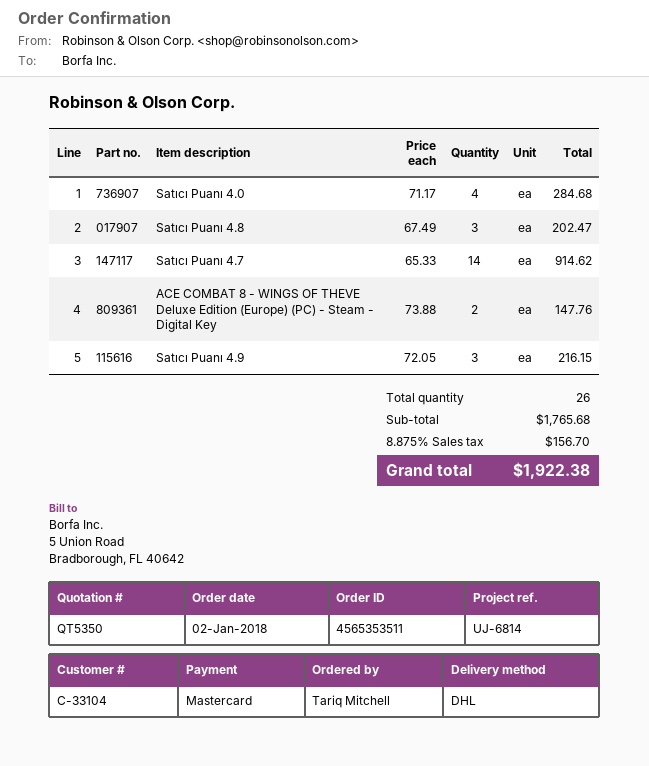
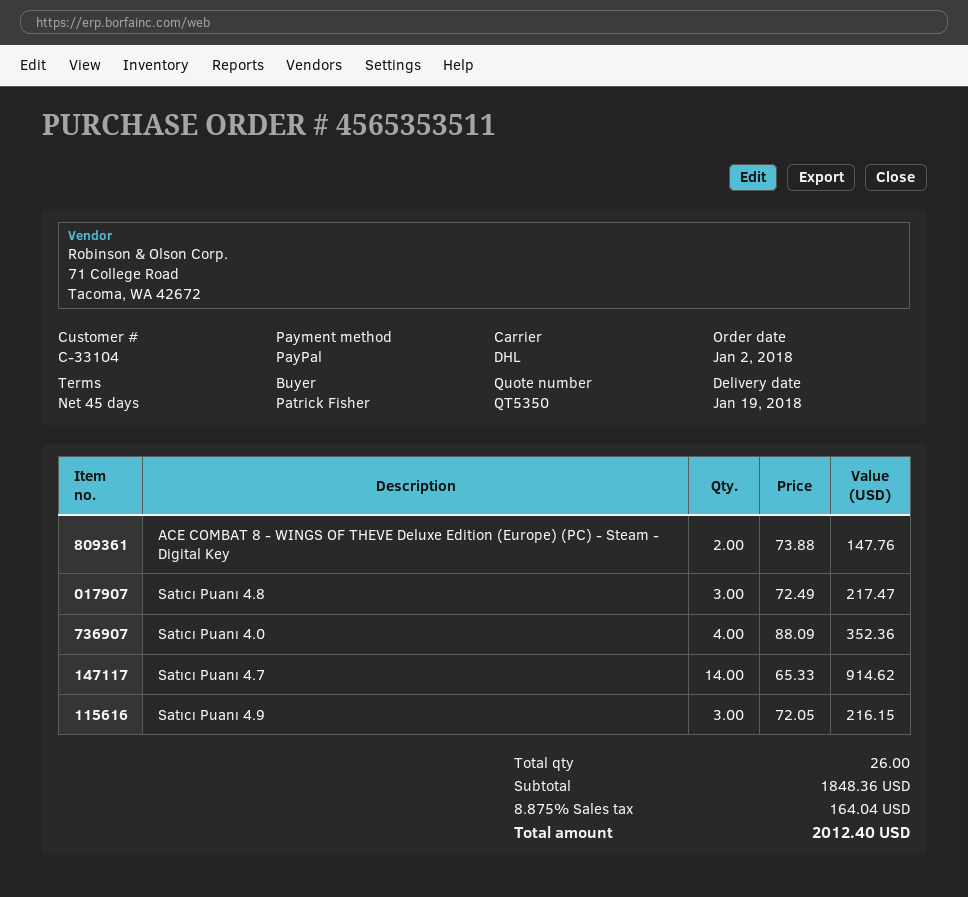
ordered by: Tariq Mitchell -> Patrick Fisher
payment method: Mastercard -> PayPal
Satıcı Puanı 4.0: 4 x 71.17 = 284.68 -> 4 x 88.09 = 352.36
Satıcı Puanı 4.8: 3 x 67.49 = 202.47 -> 3 x 72.49 = 217.47
subtotal: 1765.68 -> 1848.36
tax: 8.875% = 156.70 -> 8.875% = 164.04
total: 1922.38 -> 2012.40

